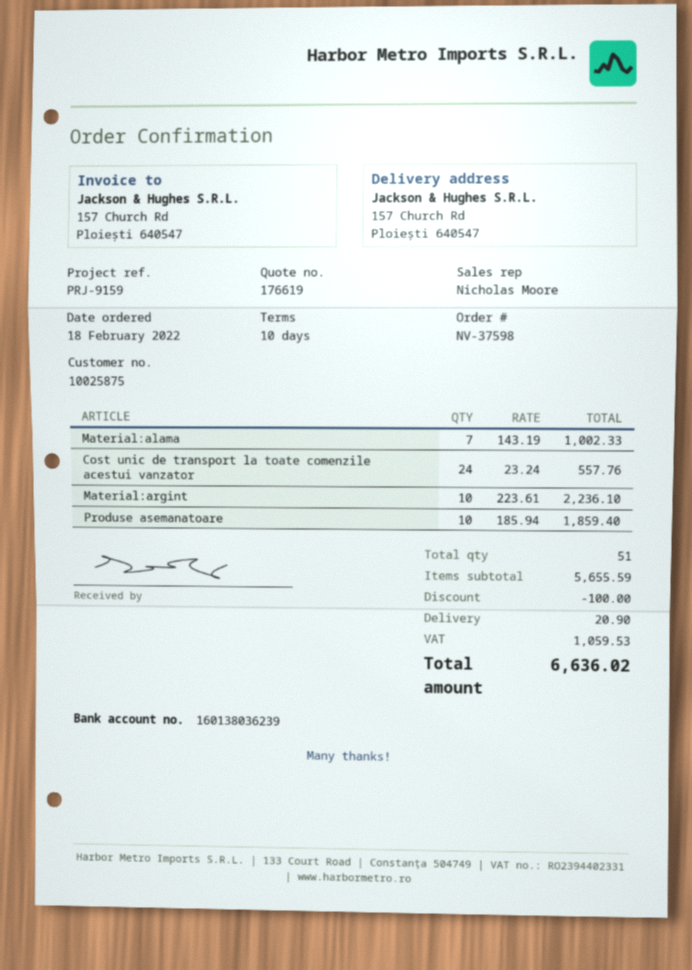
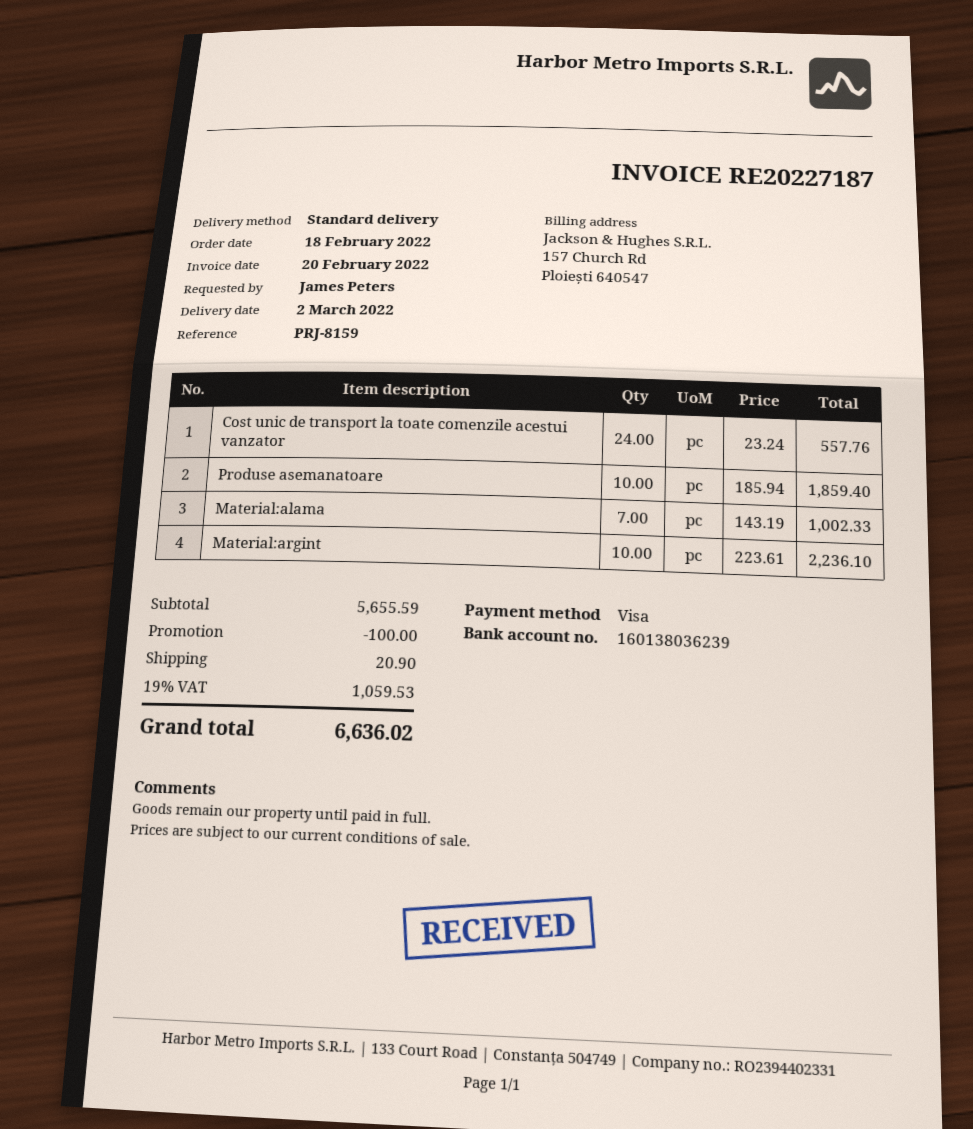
reference: PRJ-9159 -> PRJ-8159

